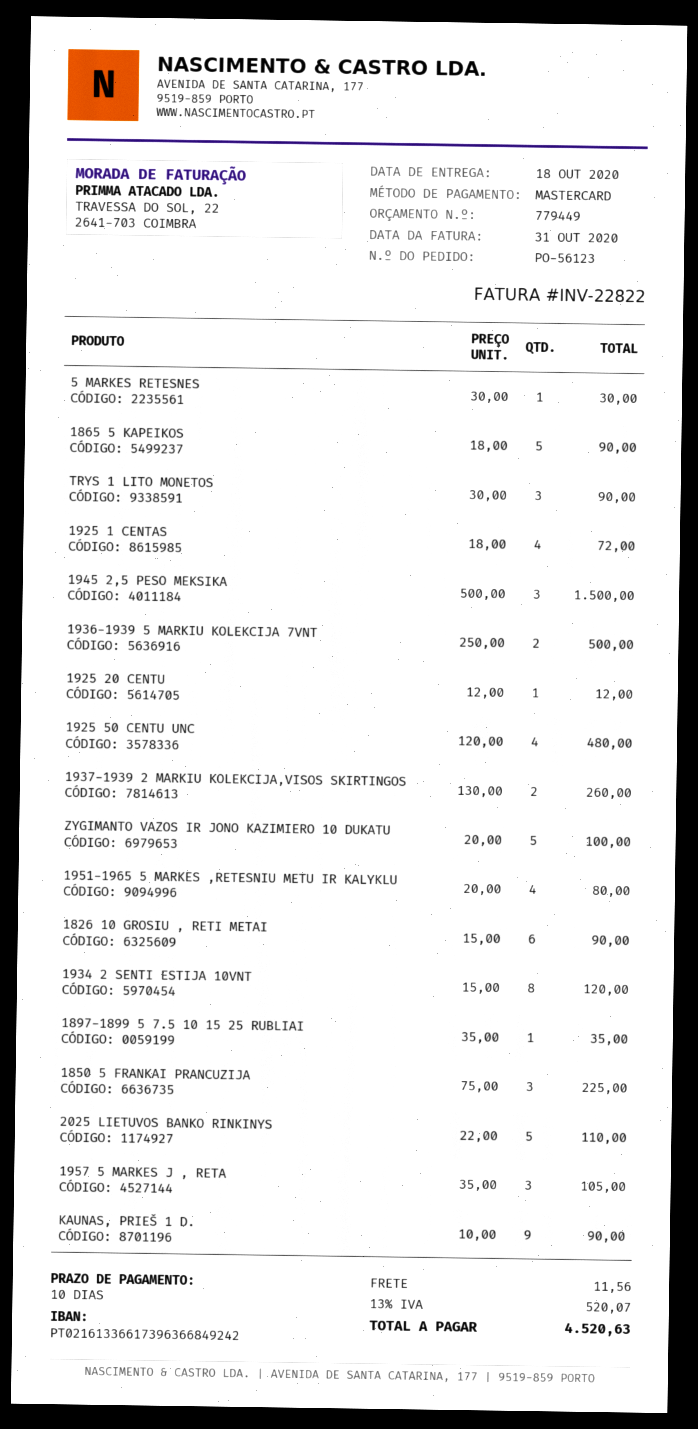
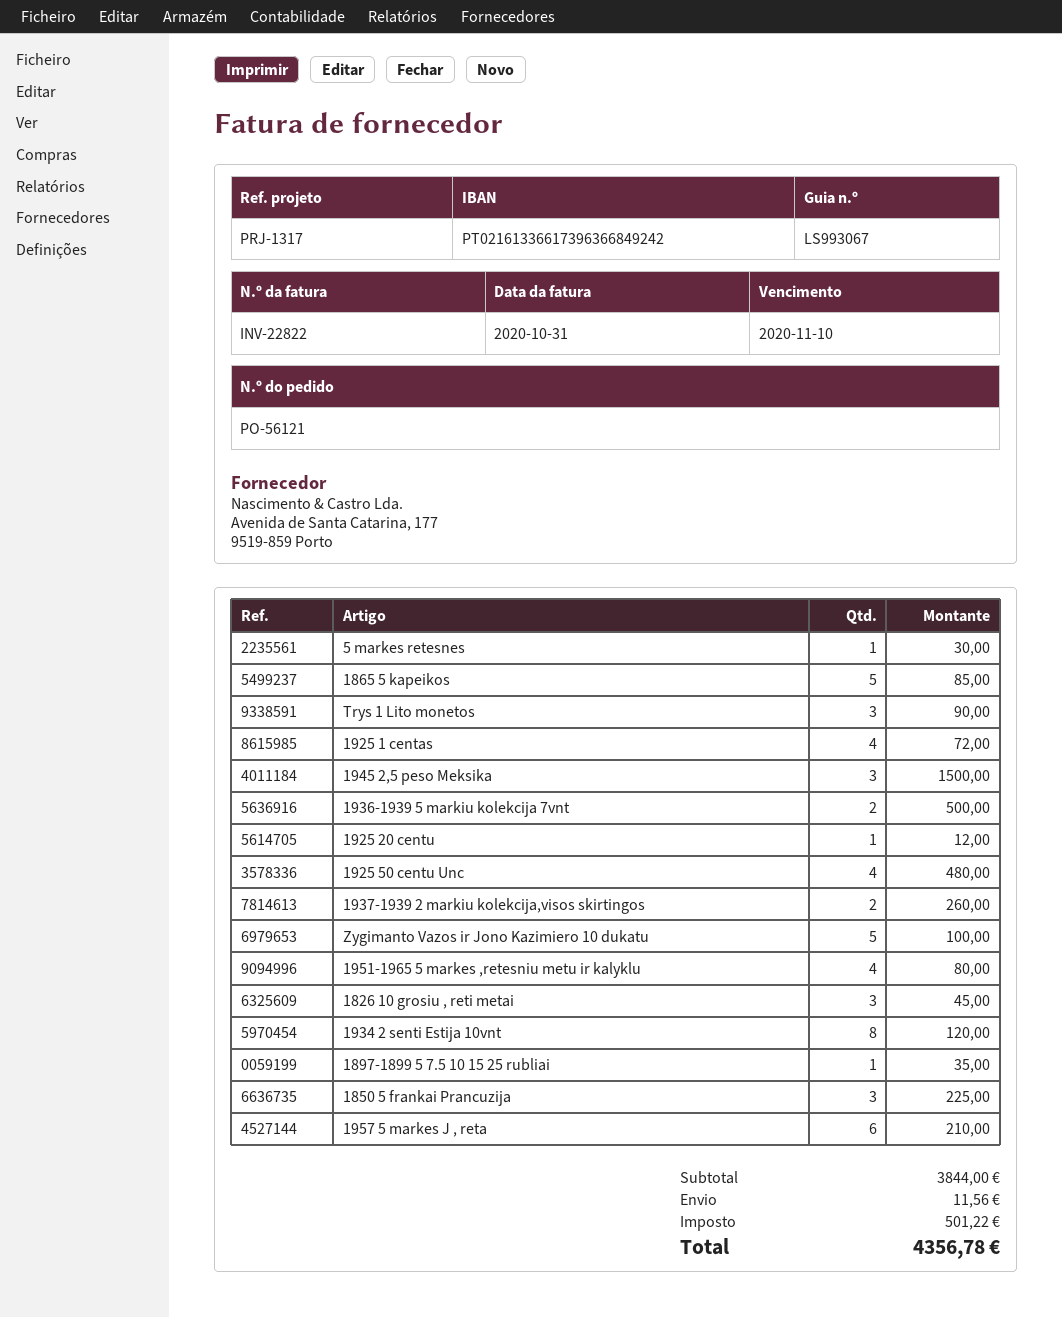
order number: PO-56123 -> PO-56121
1865 5 KAPEIKOS: 5 for 90.00 -> 5 for 85.00
1826 10 GROSIU , RETI METAI: 6 for 90.00 -> 3 for 45.00
2025 LIETUVOS BANKO RINKINYS: 5 for 110.00 -> none
1957 5 MARKES J , RETA: 3 for 105.00 -> 6 for 210.00
KAUNAS, PRIEŠ 1 D.: 9 for 90.00 -> none
tax: 520.07 -> 501.22
total: 4520.63 -> 4356.78

